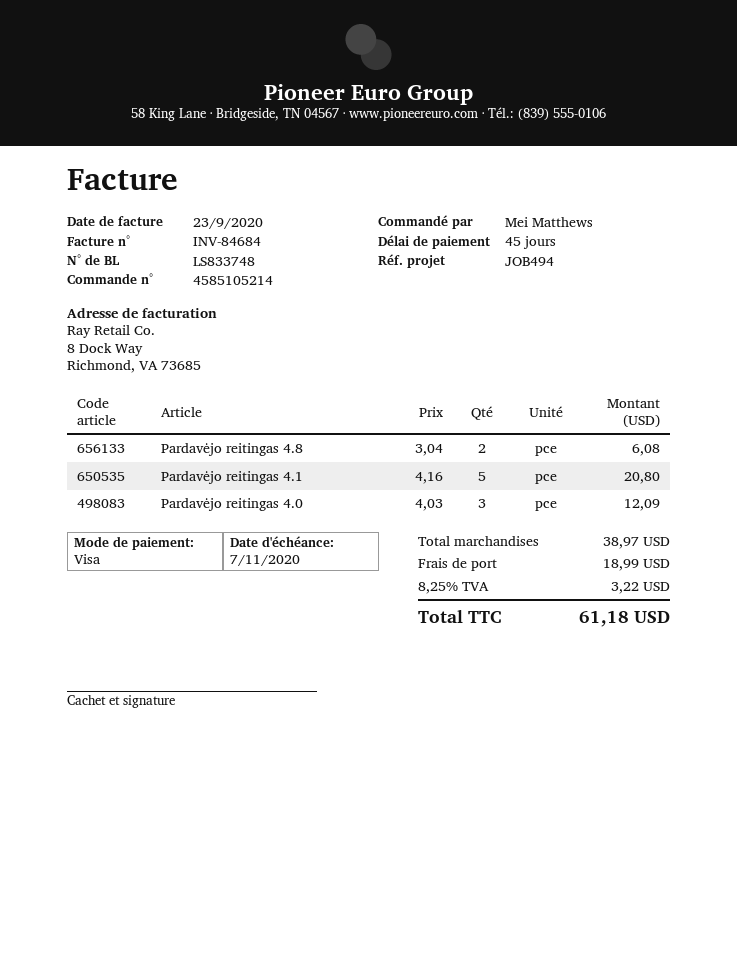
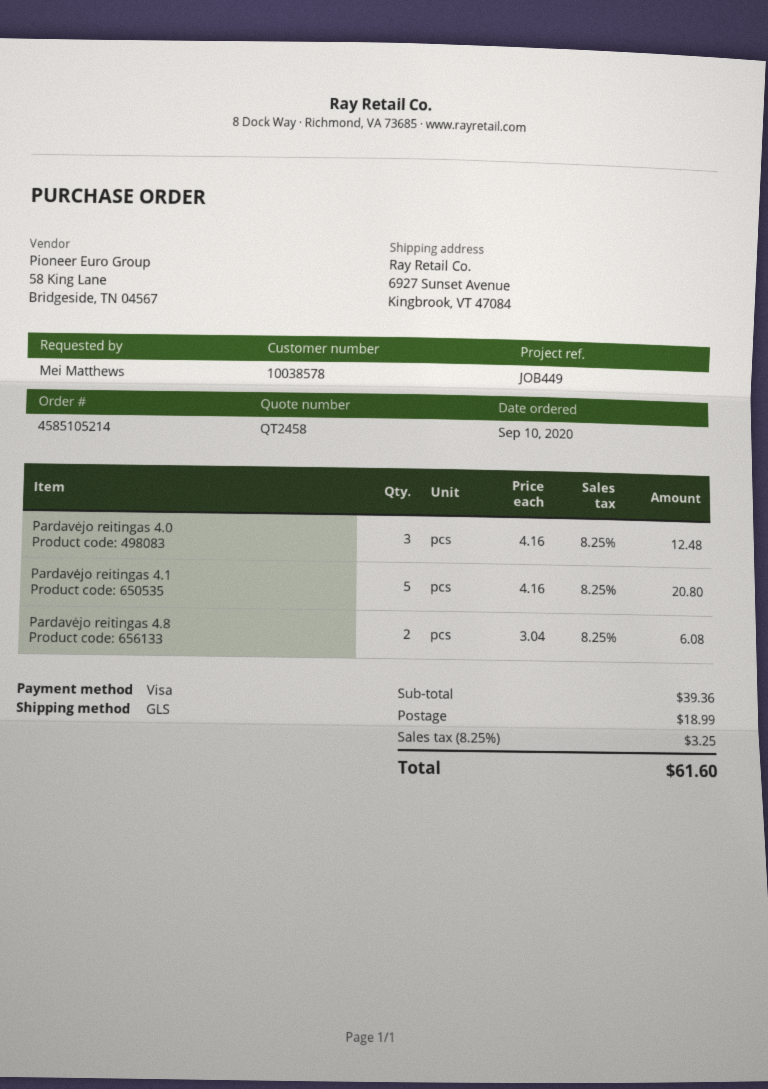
reference: JOB494 -> JOB449
Pardavėjo reitingas 4.0: 3 x 4.03 = 12.09 -> 3 x 4.16 = 12.48
subtotal: 38.97 -> 39.36
tax: 8.25% = 3.22 -> 8.25% = 3.25
total: 61.18 -> 61.60

